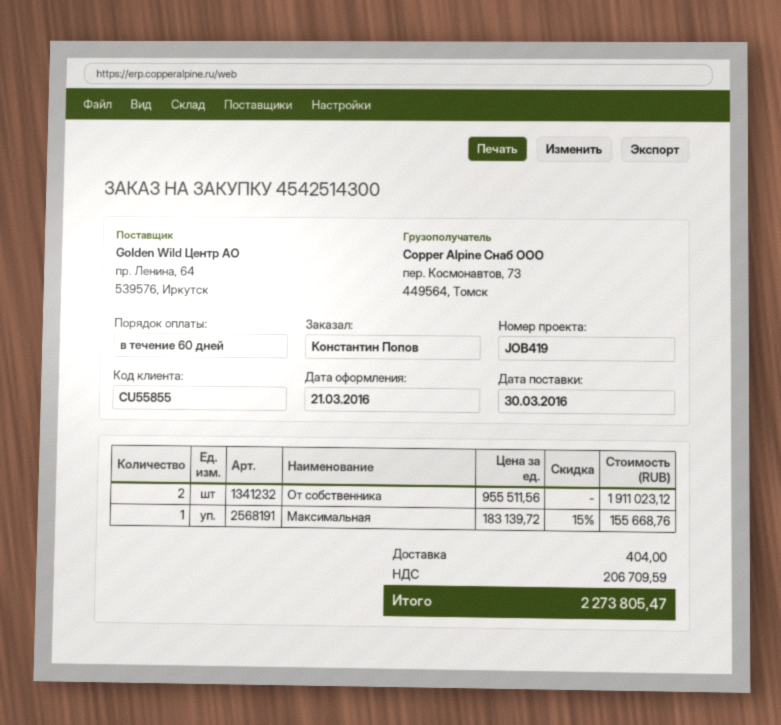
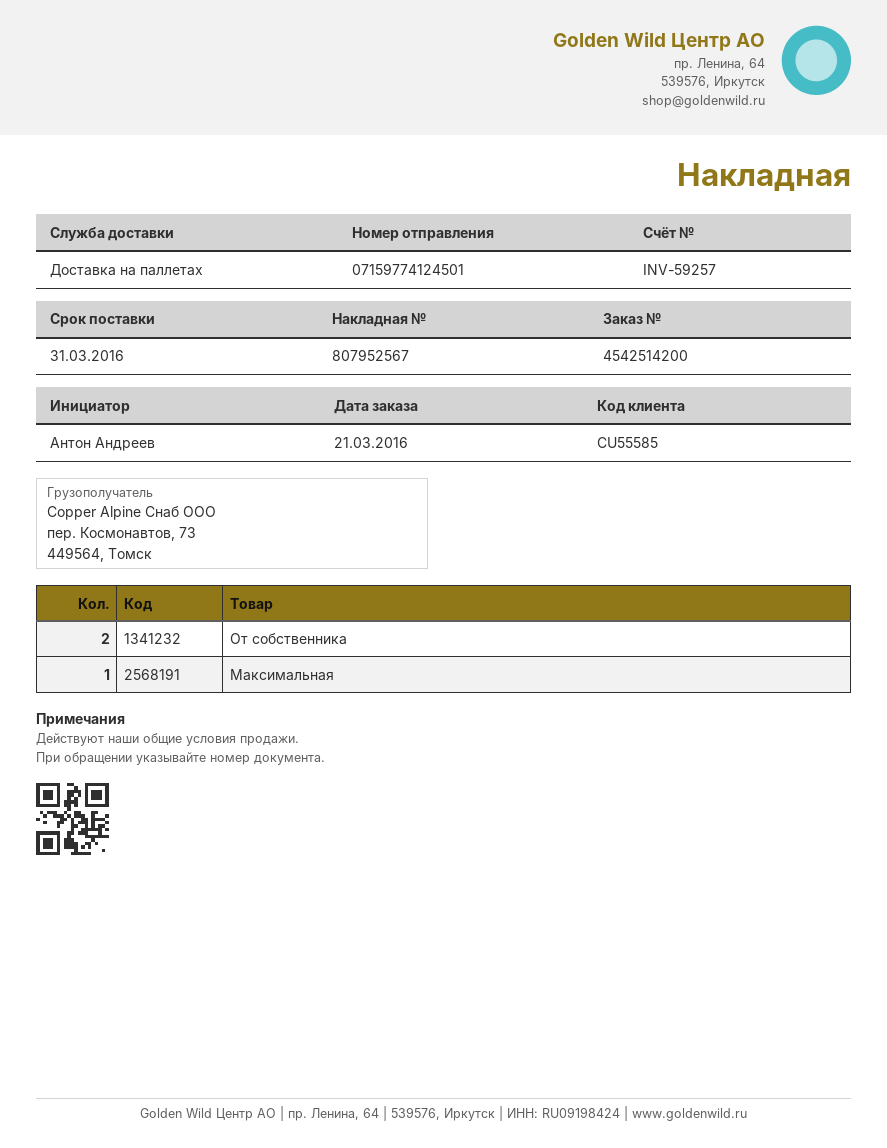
order number: 4542514300 -> 4542514200
delivery date: 2016-03-30 -> 2016-03-31
customer number: CU55855 -> CU55585
ordered by: Константин Попов -> Антон Андреев

